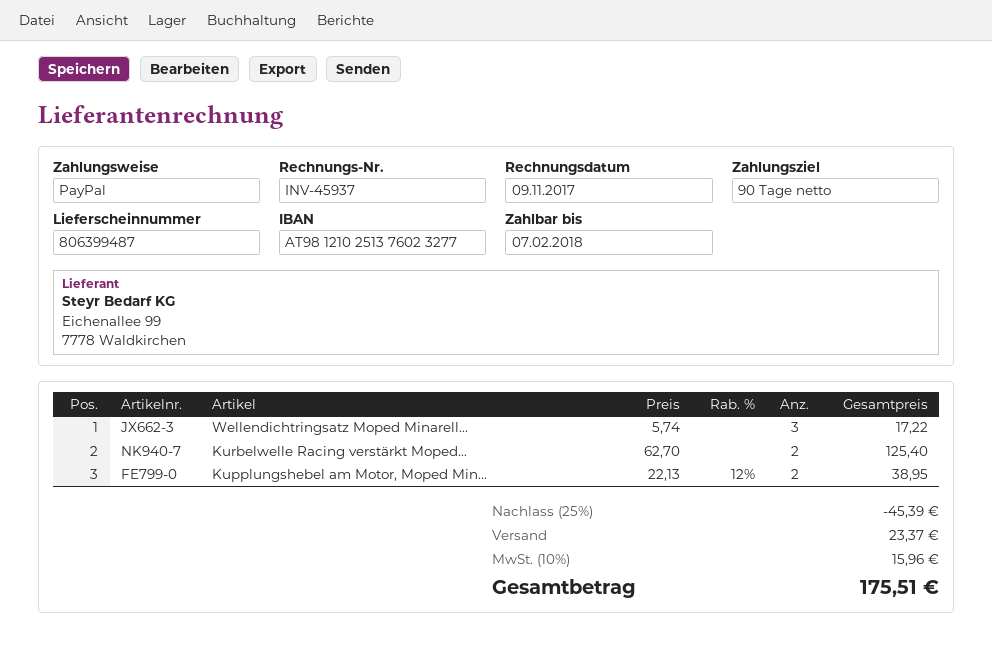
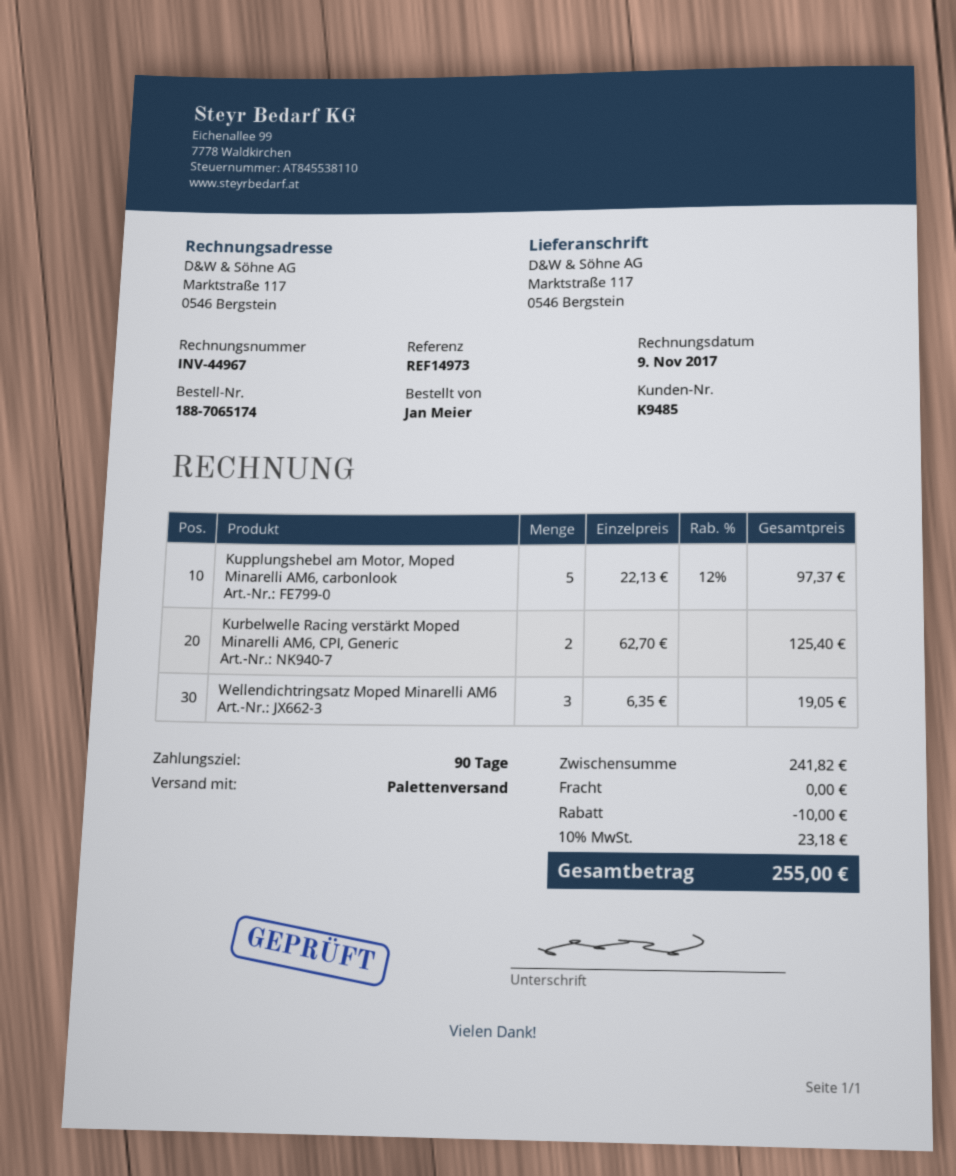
invoice number: INV-45937 -> INV-44967
Wellendichtringsatz Moped Minarell...: 3 x 5.74 = 17.22 -> 3 x 6.35 = 19.05
Kupplungshebel am Motor, Moped Min...: 2 x 22.13 - 12% = 38.95 -> 5 x 22.13 - 12% = 97.37
discount: 45.39 -> 10.00
shipping: 23.37 -> 0.00
tax: 10% = 15.96 -> 10% = 23.18
total: 175.51 -> 255.00

